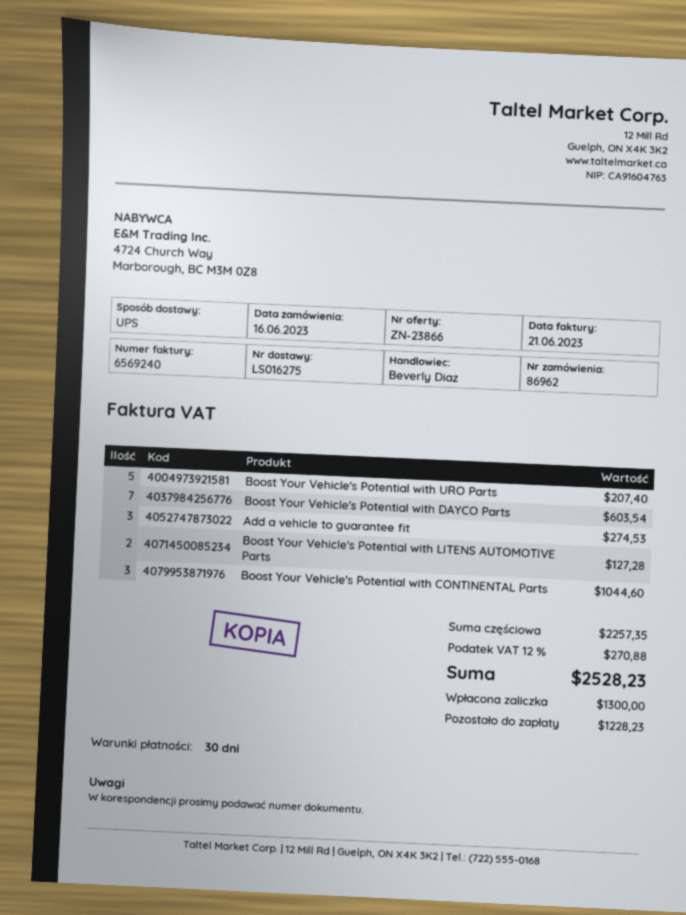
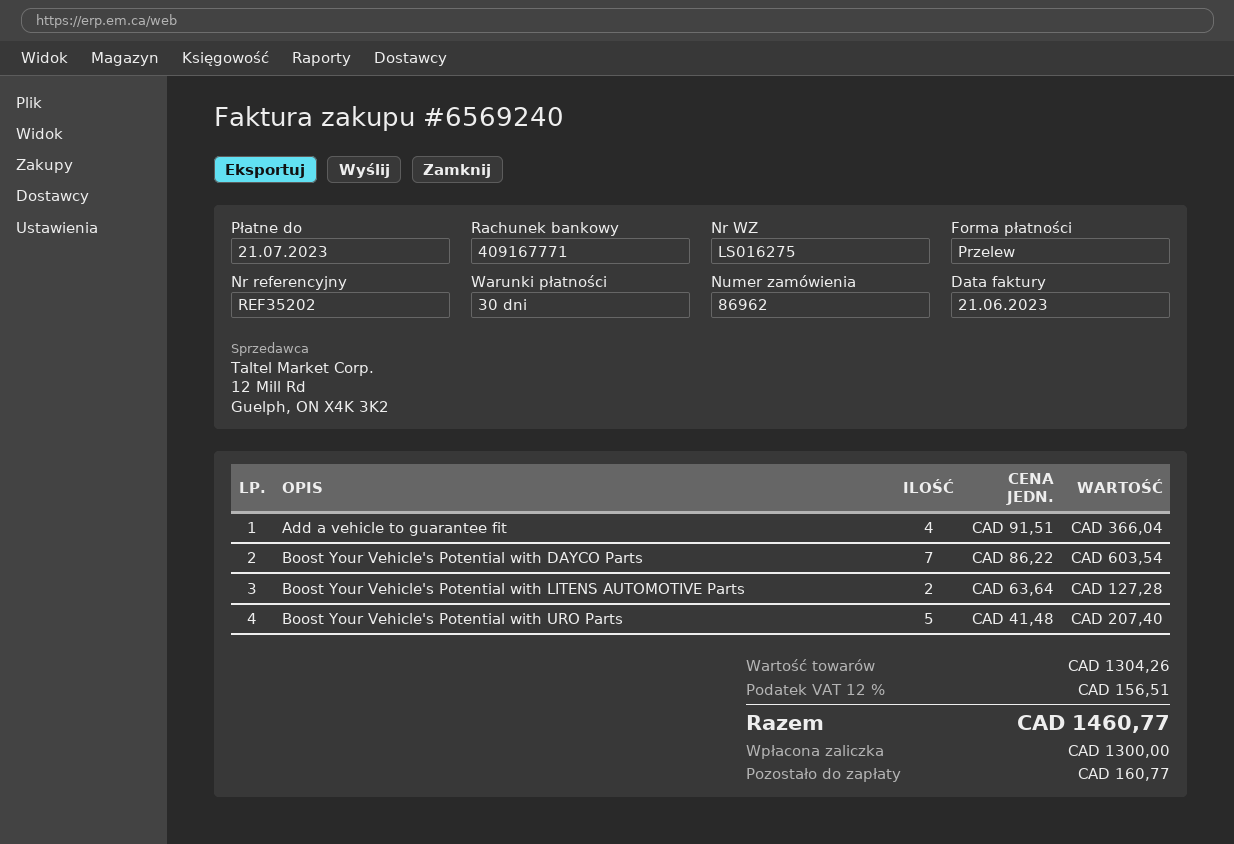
Add a vehicle to guarantee fit: 3 for 274.53 -> 4 for 366.04
Boost Your Vehicle's Potential with CONTINENTAL Parts: 3 for 1044.60 -> none
subtotal: 2257.35 -> 1304.26
tax: 12% = 270.88 -> 12% = 156.51
total: 2528.23 -> 1460.77
balance: 1228.23 -> 160.77

